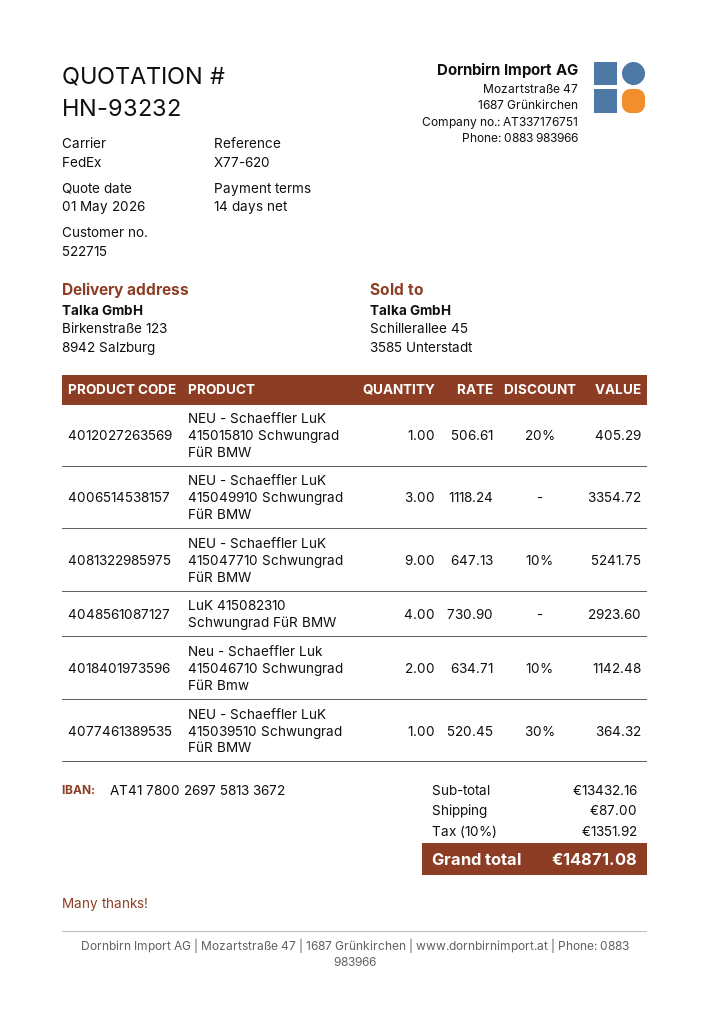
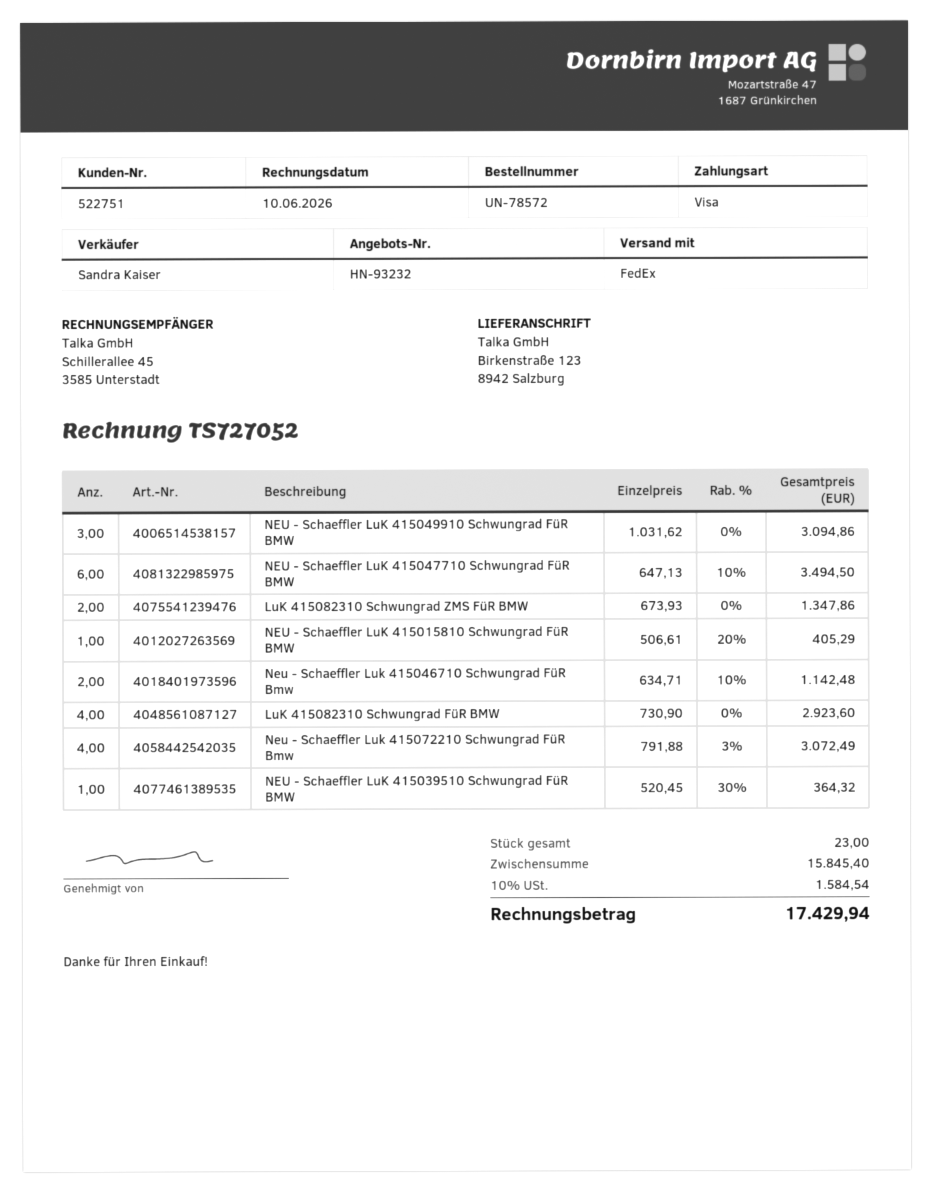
customer number: 522715 -> 522751
NEU - Schaeffler LuK 415049910 Schwungrad FüR BMW: 3 x 1118.24 = 3354.72 -> 3 x 1031.62 = 3094.86
NEU - Schaeffler LuK 415047710 Schwungrad FüR BMW: 9 x 647.13 - 10% = 5241.75 -> 6 x 647.13 - 10% = 3494.50
LuK 415082310 Schwungrad ZMS FüR BMW: none -> 2 x 673.93 = 1347.86
Neu - Schaeffler Luk 415072210 Schwungrad FüR Bmw: none -> 4 x 791.88 - 3% = 3072.49
subtotal: 13432.16 -> 15845.40
shipping: 87.00 -> none
tax: 10% = 1351.92 -> 10% = 1584.54
total: 14871.08 -> 17429.94

